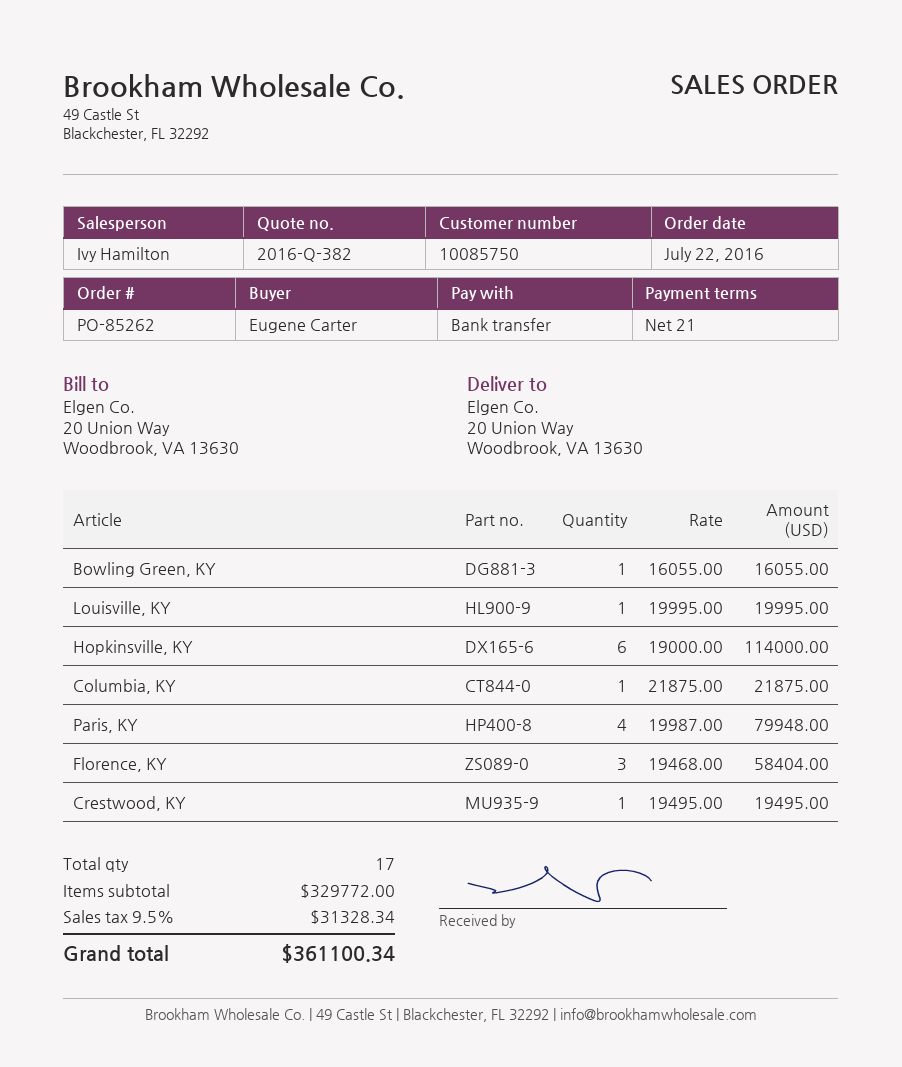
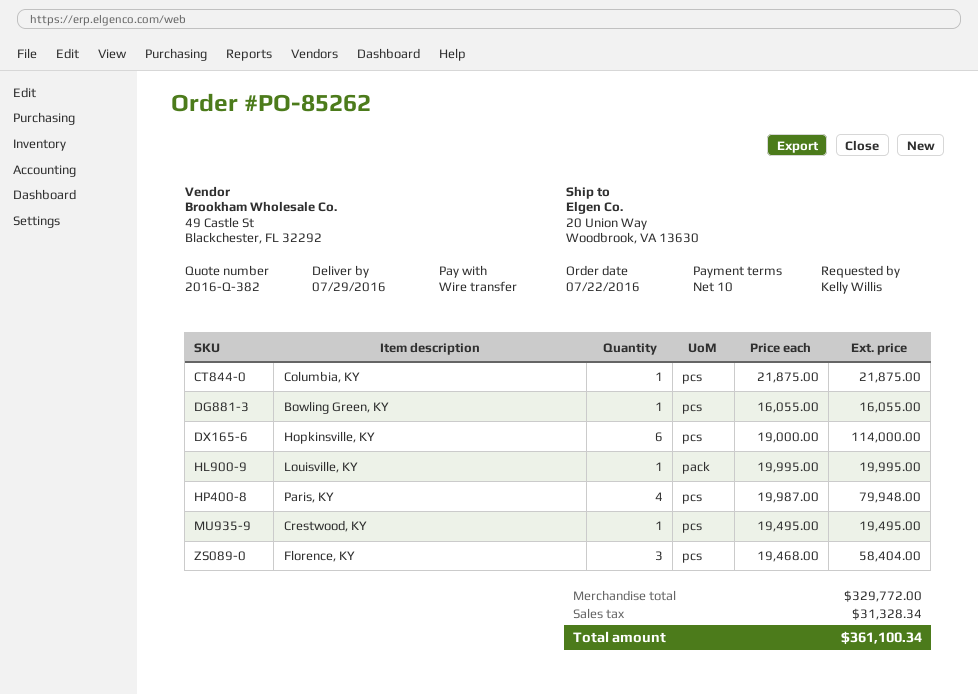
payment terms: 21 days -> 10 days
ordered by: Eugene Carter -> Kelly Willis

